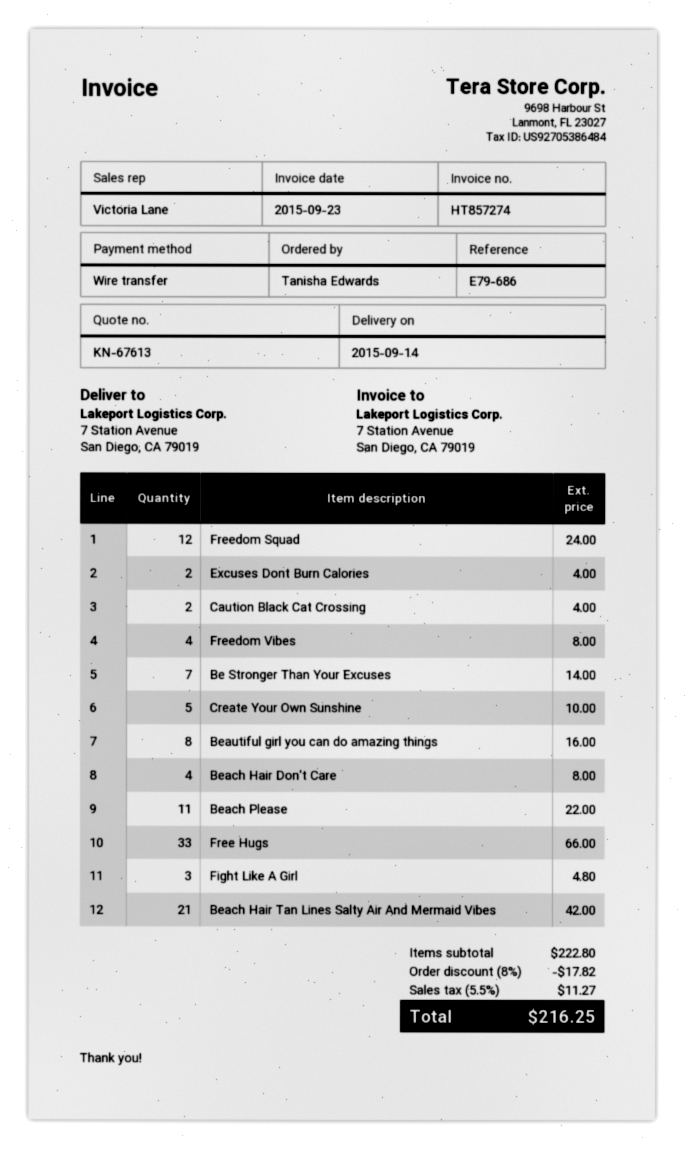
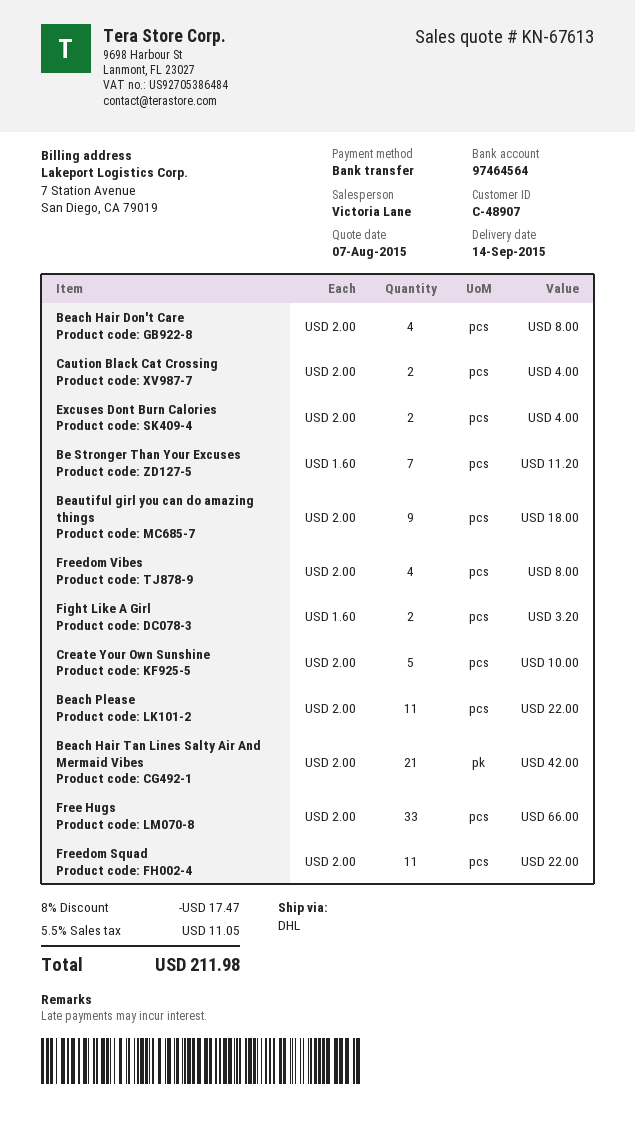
Freedom Squad: 12 for 24.00 -> 11 for 22.00
Be Stronger Than Your Excuses: 7 for 14.00 -> 7 for 11.20
Beautiful girl you can do amazing things: 8 for 16.00 -> 9 for 18.00
Fight Like A Girl: 3 for 4.80 -> 2 for 3.20
discount: 8% = 17.82 -> 8% = 17.47
tax: 5.5% = 11.27 -> 5.5% = 11.05
total: 216.25 -> 211.98

